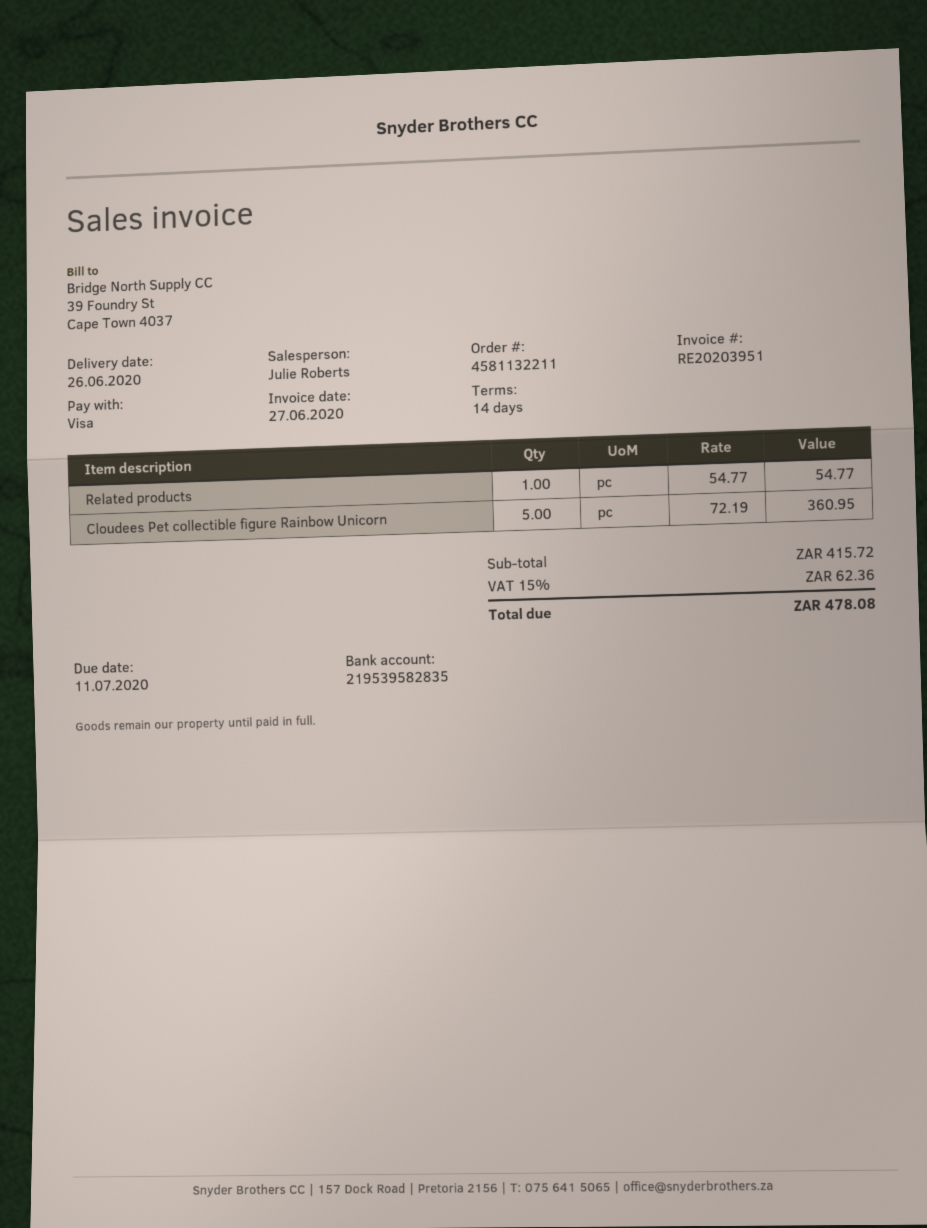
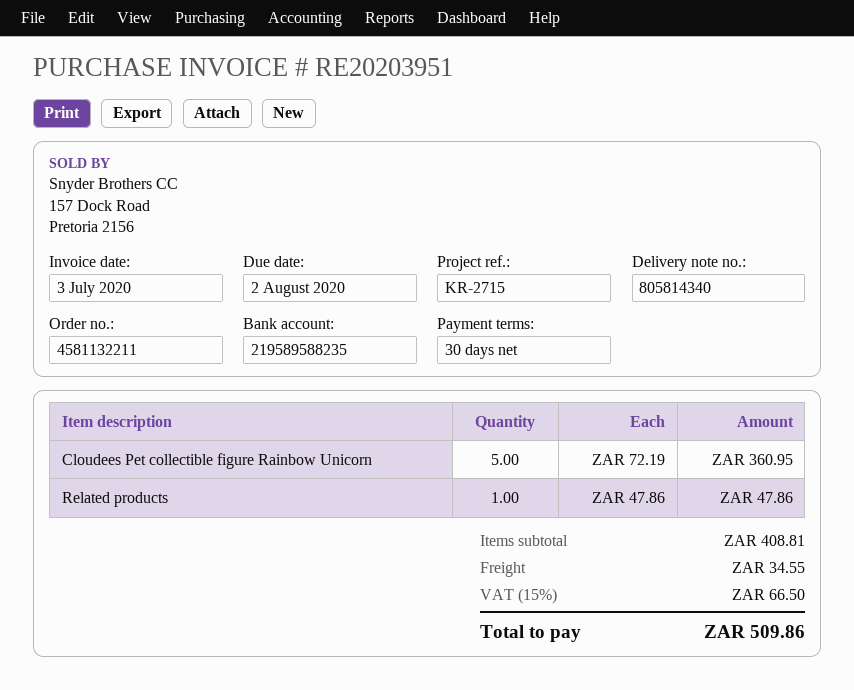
invoice date: 2020-06-27 -> 2020-07-03
payment terms: 14 days -> 30 days
due date: 2020-07-11 -> 2020-08-02
bank account: 219539582835 -> 219589588235
Related products: 1 x 54.77 = 54.77 -> 1 x 47.86 = 47.86
subtotal: 415.72 -> 408.81
shipping: none -> 34.55
tax: 15% = 62.36 -> 15% = 66.50
total: 478.08 -> 509.86

